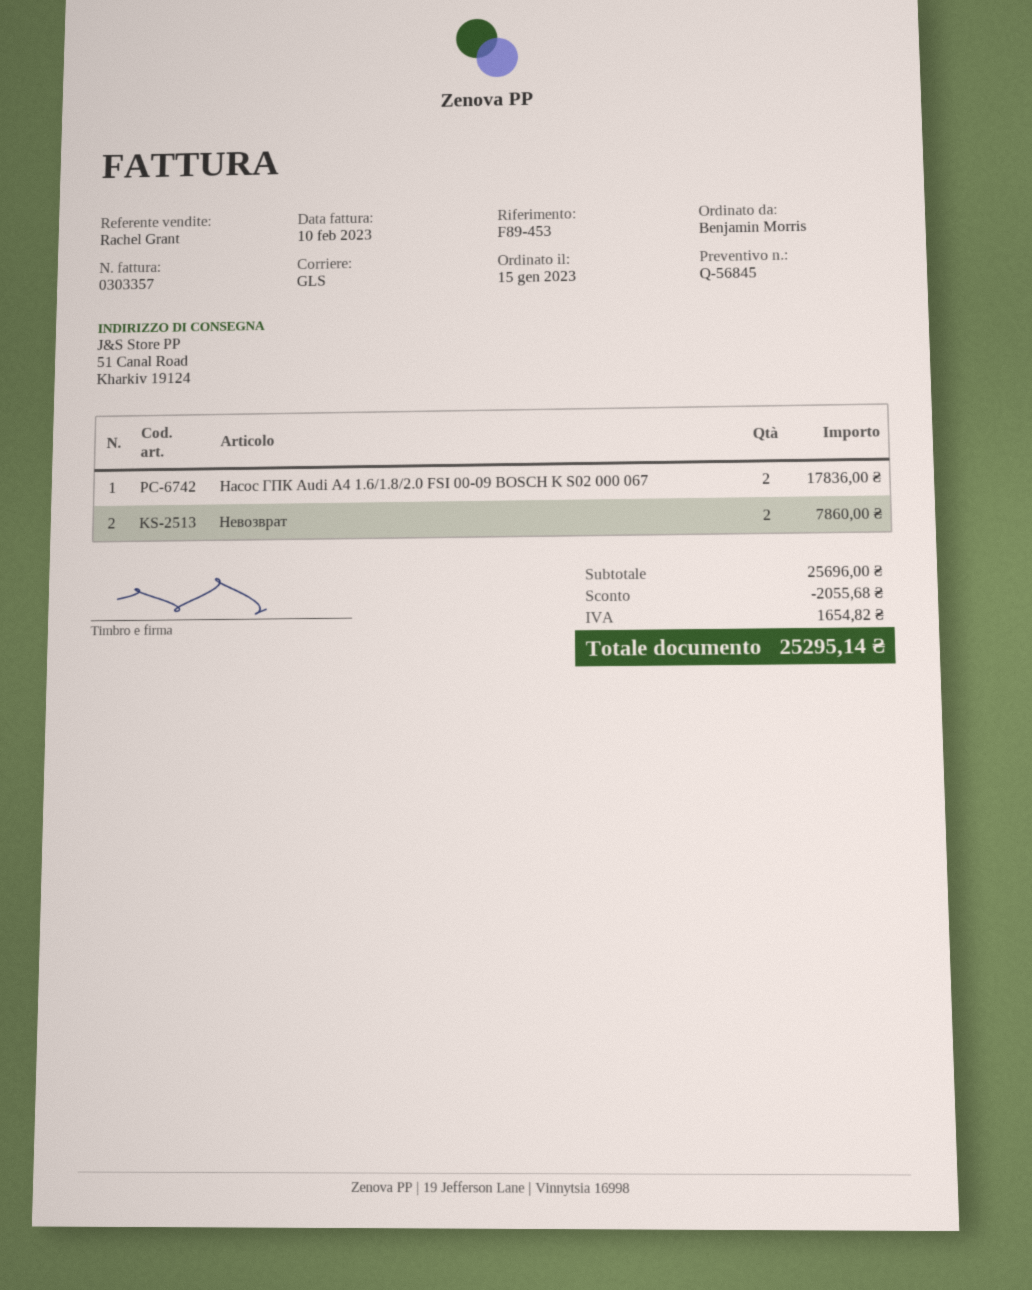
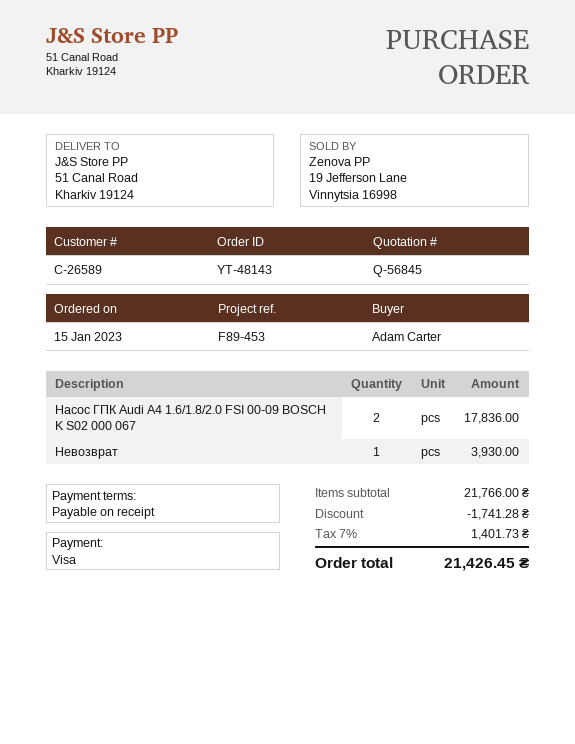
ordered by: Benjamin Morris -> Adam Carter
Невозврат: 2 for 7860.00 -> 1 for 3930.00
subtotal: 25696.00 -> 21766.00
discount: 2055.68 -> 1741.28
tax: 1654.82 -> 1401.73
total: 25295.14 -> 21426.45

